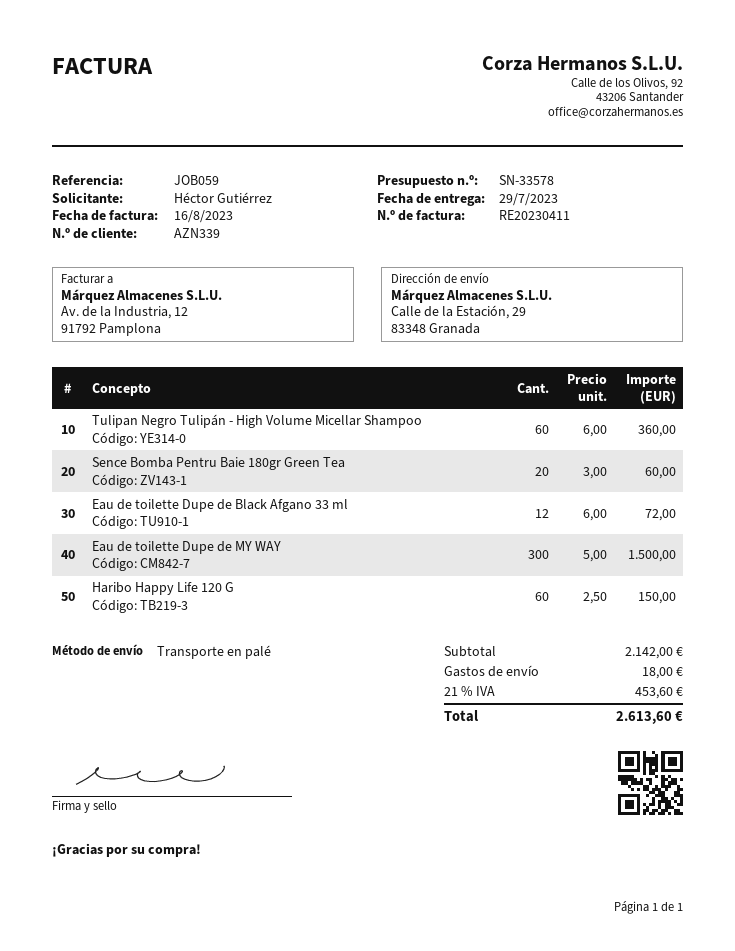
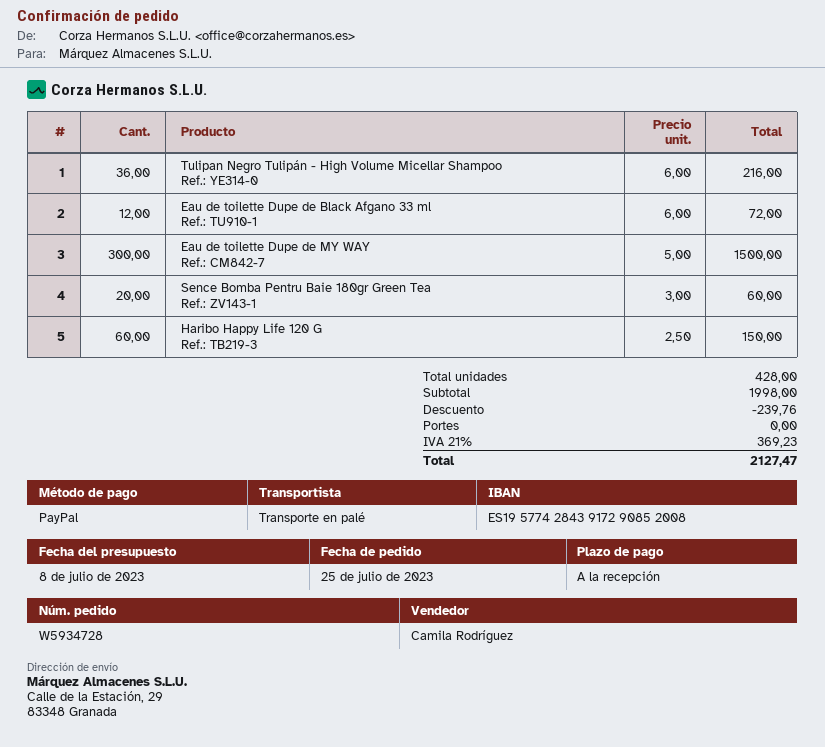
Tulipan Negro Tulipán - High Volume Micellar Shampoo: 60 x 6.00 = 360.00 -> 36 x 6.00 = 216.00
subtotal: 2142.00 -> 1998.00
discount: none -> 239.76
shipping: 18.00 -> 0.00
tax: 21% = 453.60 -> 21% = 369.23
total: 2613.60 -> 2127.47

